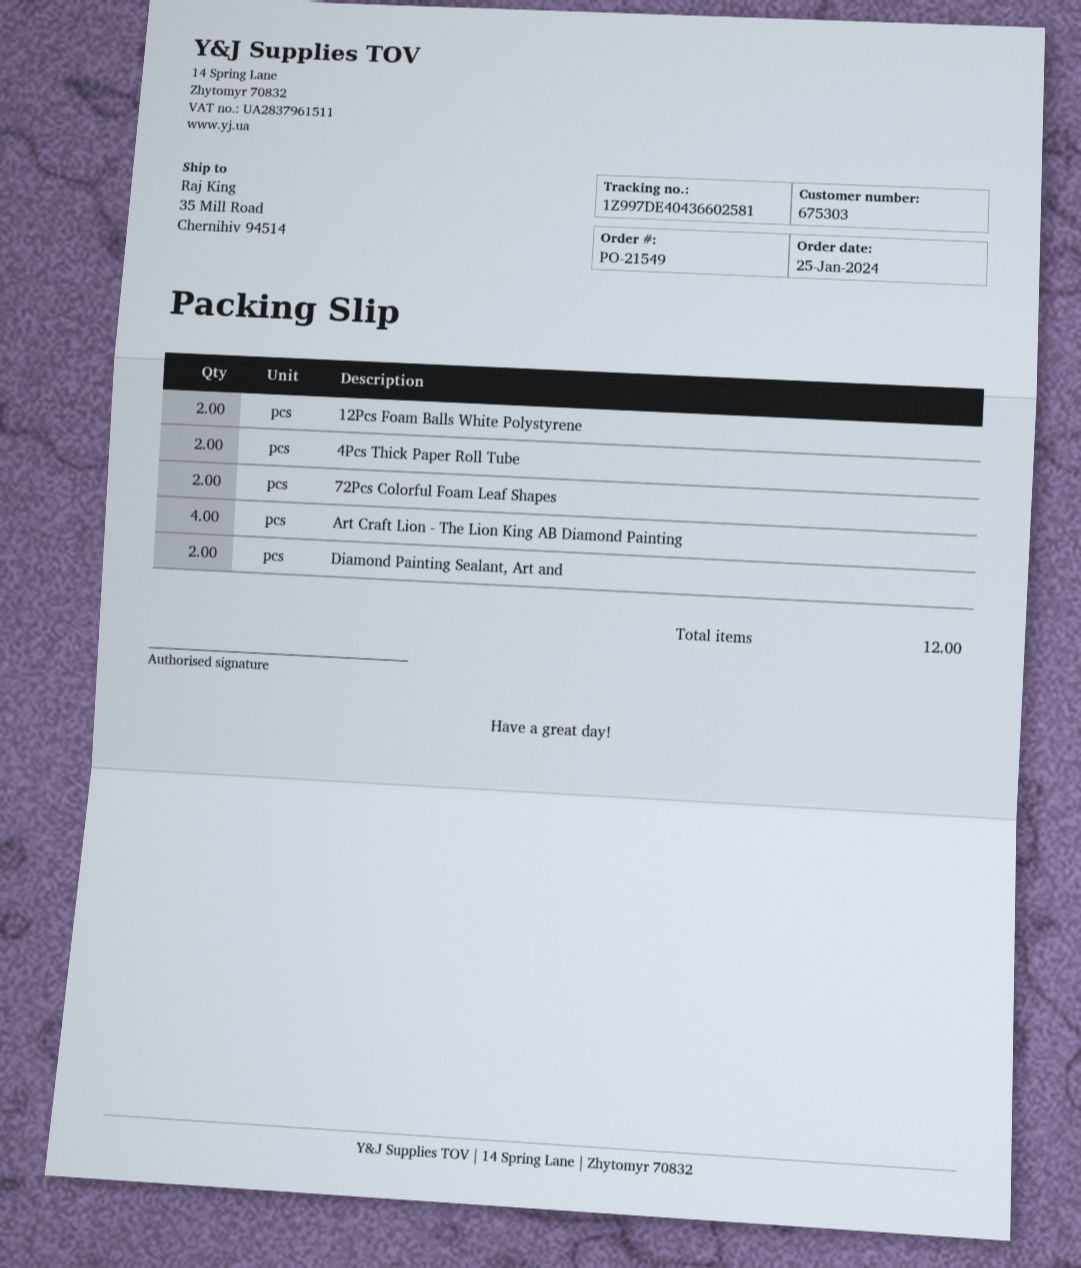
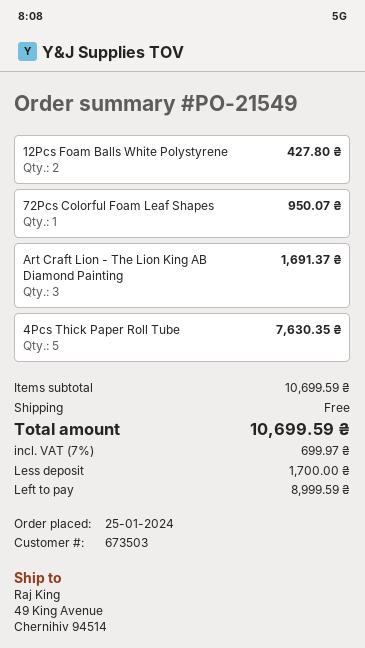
customer number: 675303 -> 673503
ship to: 35 Mill Road, Chernihiv 94514 -> 49 King Avenue, Chernihiv 94514
4Pcs Thick Paper Roll Tube: 2 -> 5
72Pcs Colorful Foam Leaf Shapes: 2 -> 1
Art Craft Lion - The Lion King AB Diamond Painting: 4 -> 3
Diamond Painting Sealant, Art and: 2 -> none

